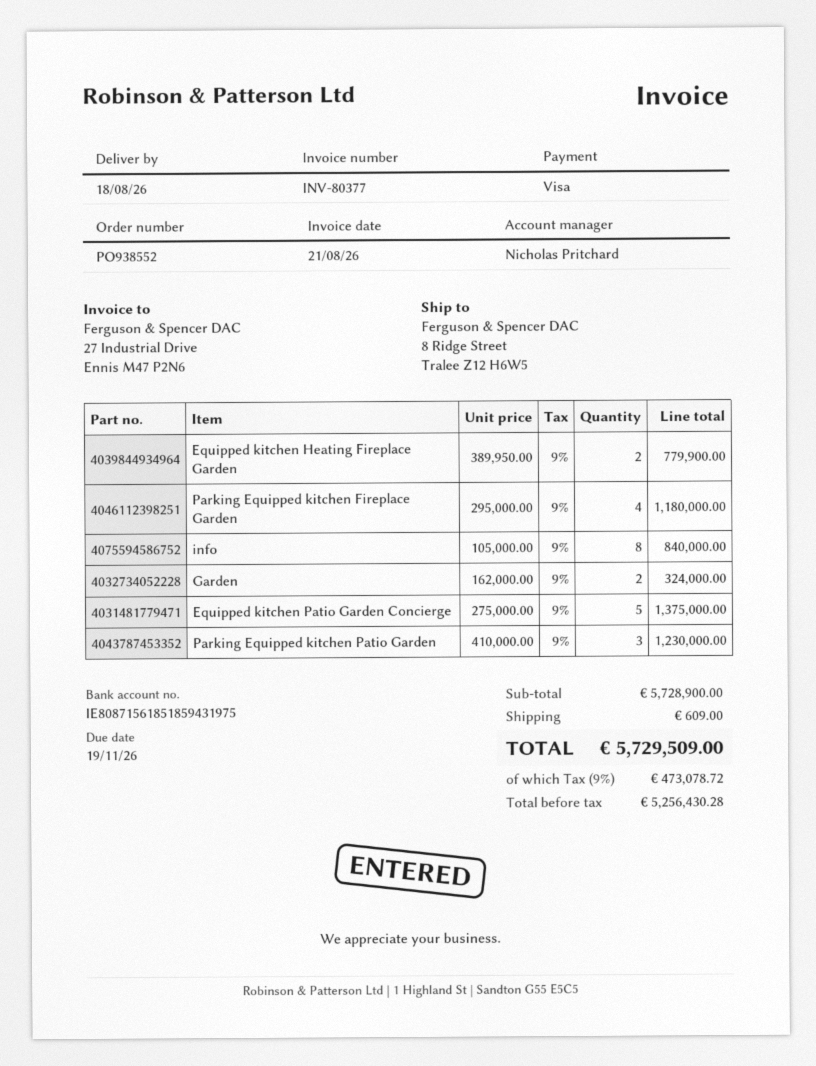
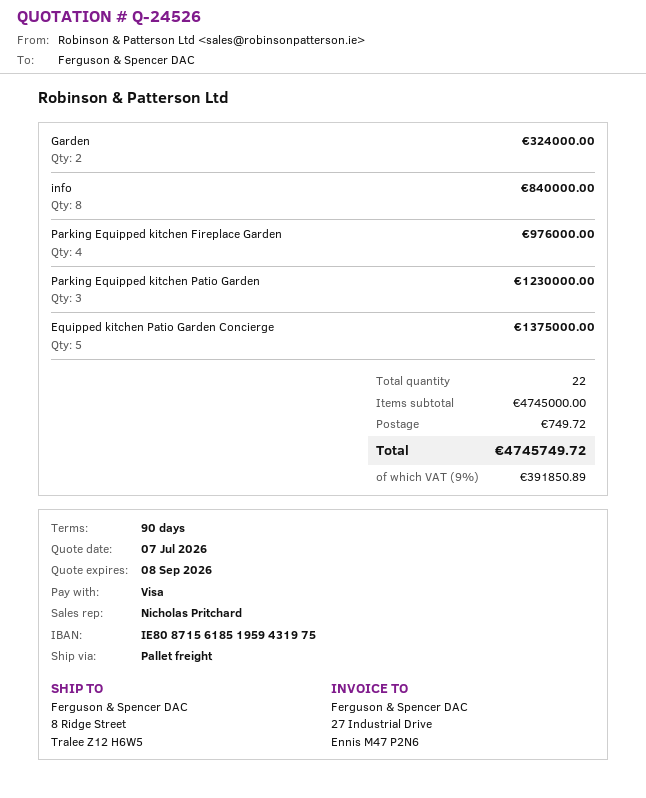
bank account: IE80871561851859431975 -> IE80871561851959431975
Equipped kitchen Heating Fireplace Garden: 2 for 779900.00 -> none
Parking Equipped kitchen Fireplace Garden: 4 for 1180000.00 -> 4 for 976000.00
subtotal: 5728900.00 -> 4745000.00
shipping: 609.00 -> 749.72
tax: 9% = 473078.72 -> 9% = 391850.89
total: 5729509.00 -> 4745749.72

